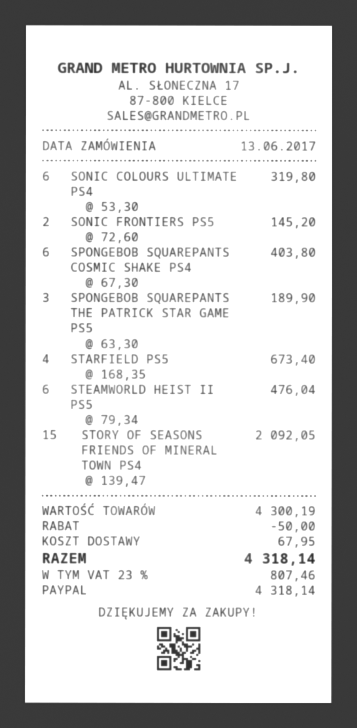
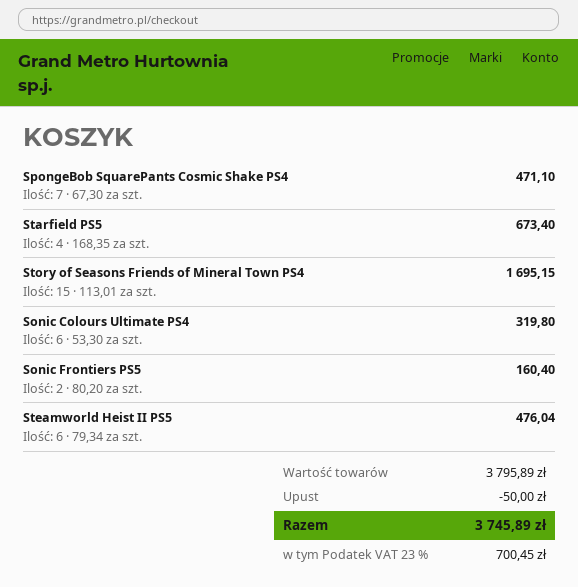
SONIC FRONTIERS PS5: 2 x 72.60 = 145.20 -> 2 x 80.20 = 160.40
SPONGEBOB SQUAREPANTS COSMIC SHAKE PS4: 6 x 67.30 = 403.80 -> 7 x 67.30 = 471.10
SPONGEBOB SQUAREPANTS THE PATRICK STAR GAME PS5: 3 x 63.30 = 189.90 -> none
STORY OF SEASONS FRIENDS OF MINERAL TOWN PS4: 15 x 139.47 = 2092.05 -> 15 x 113.01 = 1695.15
subtotal: 4300.19 -> 3795.89
shipping: 67.95 -> none
tax: 23% = 807.46 -> 23% = 700.45
total: 4318.14 -> 3745.89

